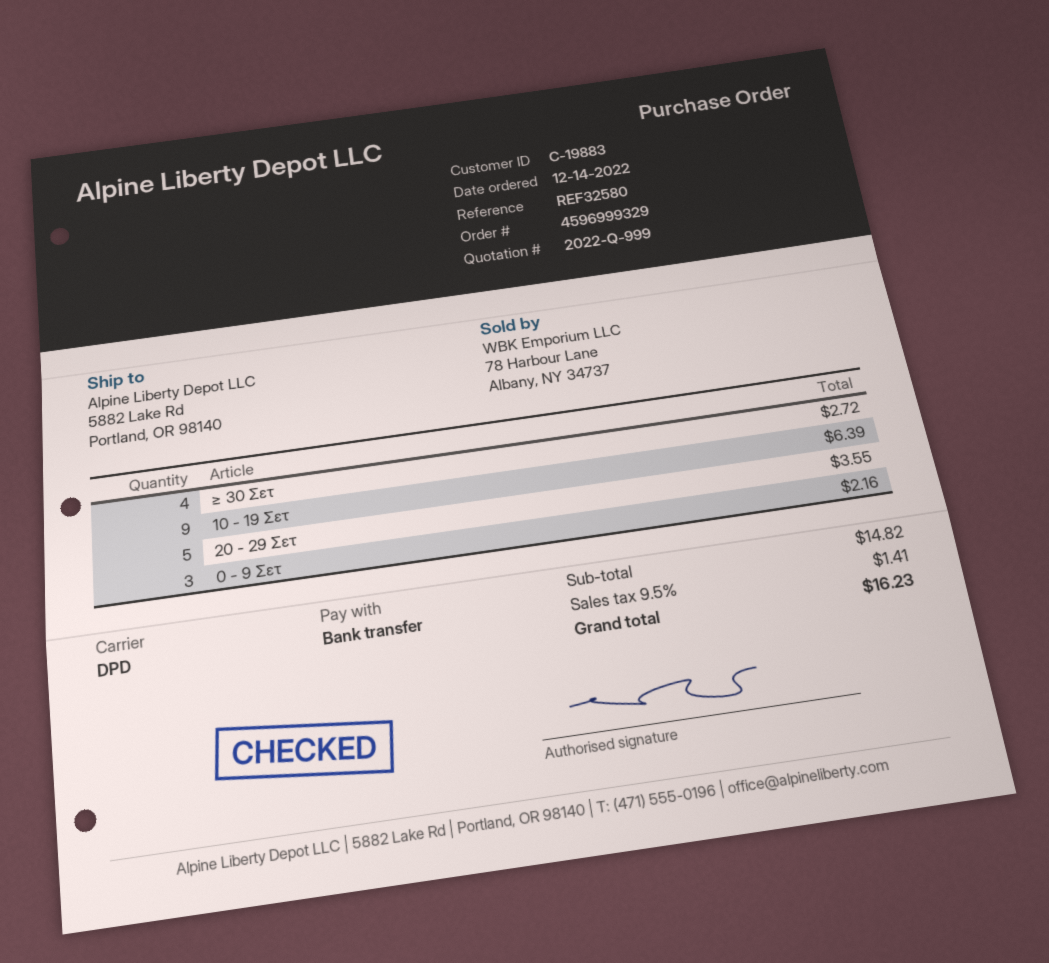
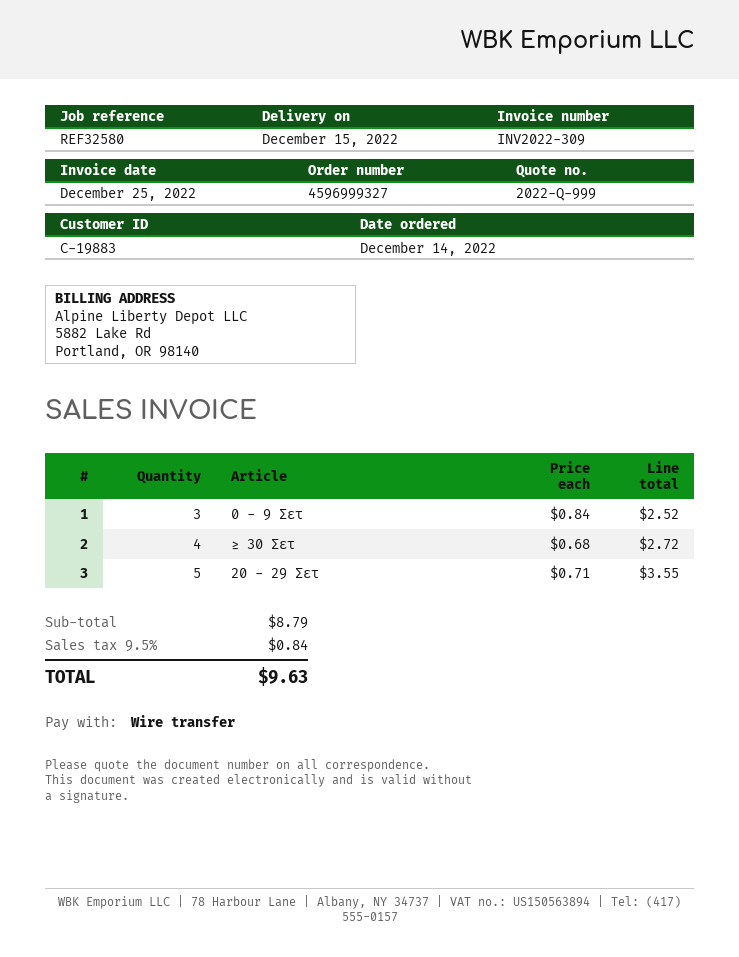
order number: 4596999329 -> 4596999327
10 - 19 Σετ: 9 for 6.39 -> none
0 - 9 Σετ: 3 for 2.16 -> 3 for 2.52
subtotal: 14.82 -> 8.79
tax: 9.5% = 1.41 -> 9.5% = 0.84
total: 16.23 -> 9.63

